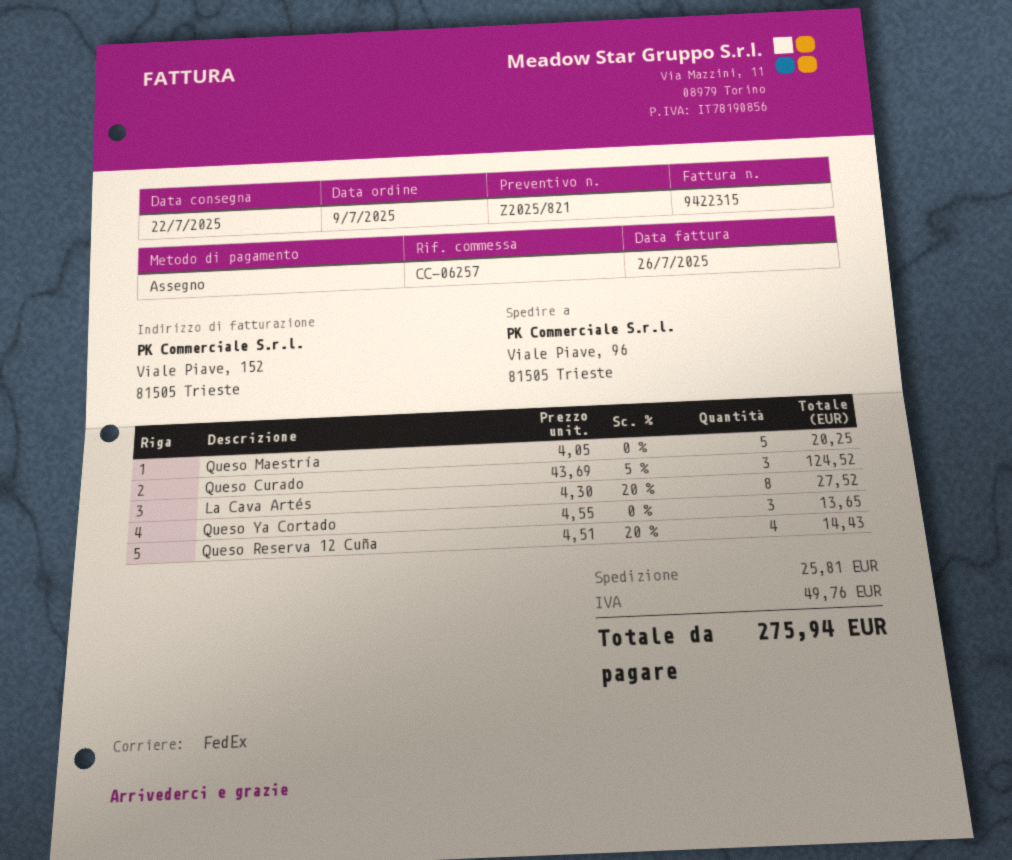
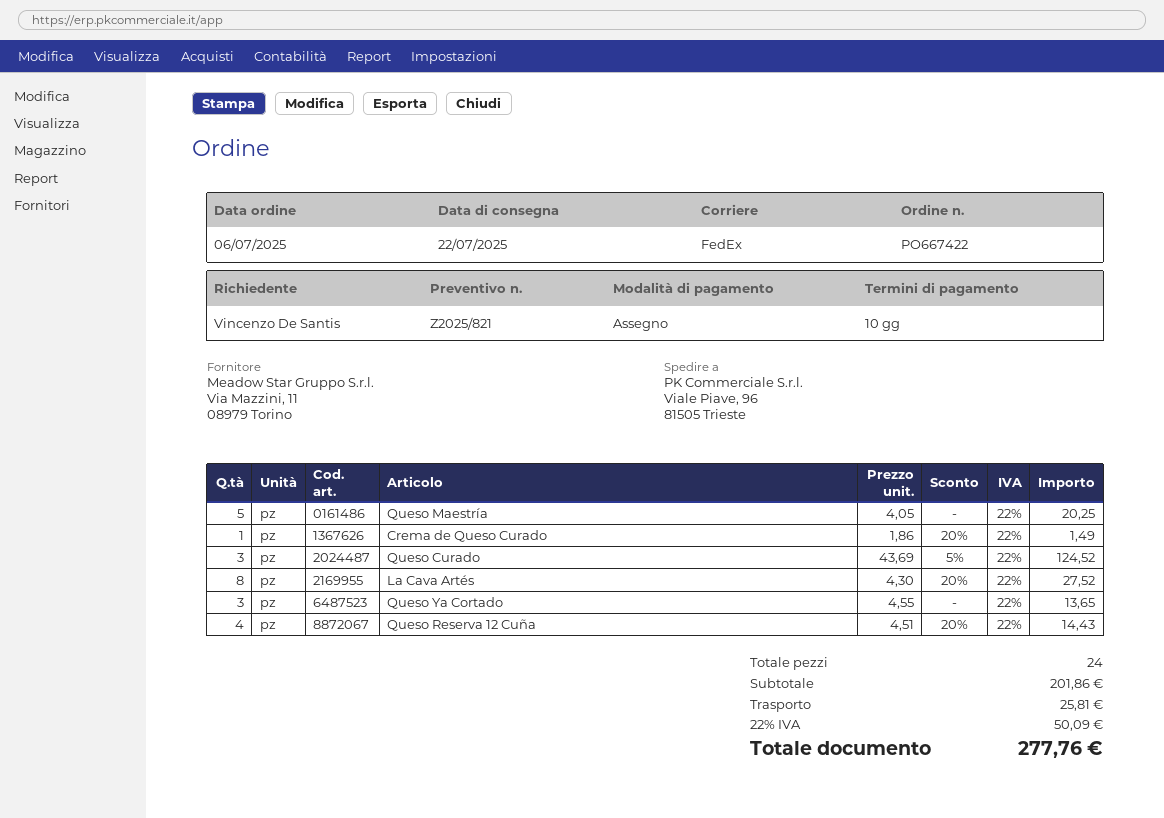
order date: 2025-07-09 -> 2025-07-06
Crema de Queso Curado: none -> 1 x 1.86 - 20% = 1.49
tax: 49.76 -> 50.09
total: 275.94 -> 277.76

